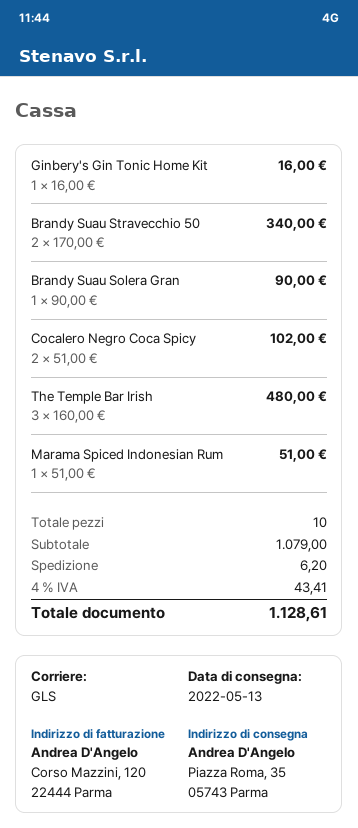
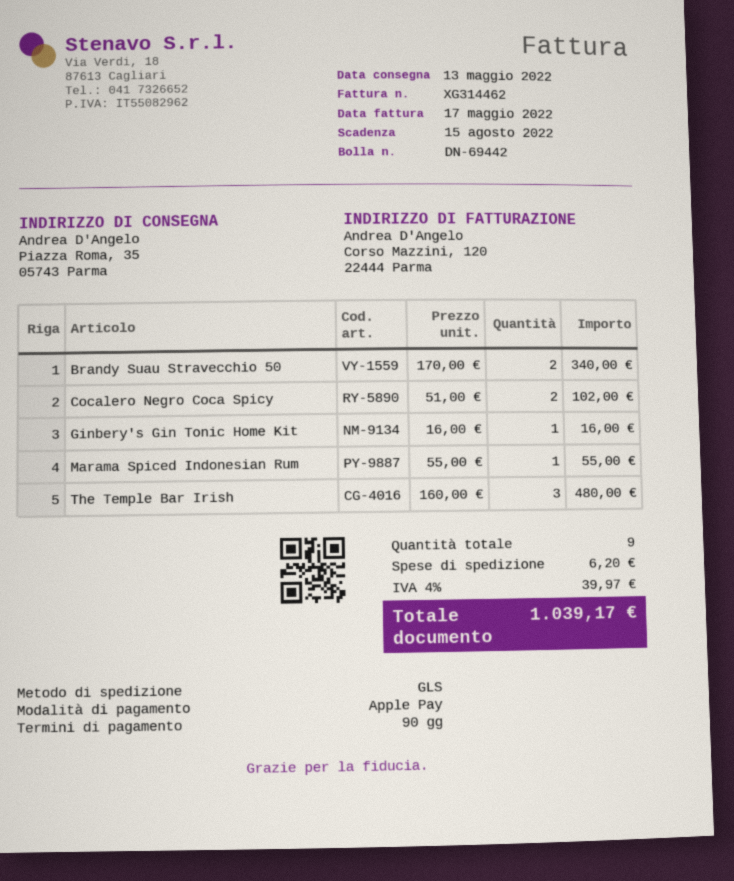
Brandy Suau Solera Gran: 1 x 90.00 = 90.00 -> none
Marama Spiced Indonesian Rum: 1 x 51.00 = 51.00 -> 1 x 55.00 = 55.00
total quantity: 10 -> 9
tax: 4% = 43.41 -> 4% = 39.97
total: 1128.61 -> 1039.17

